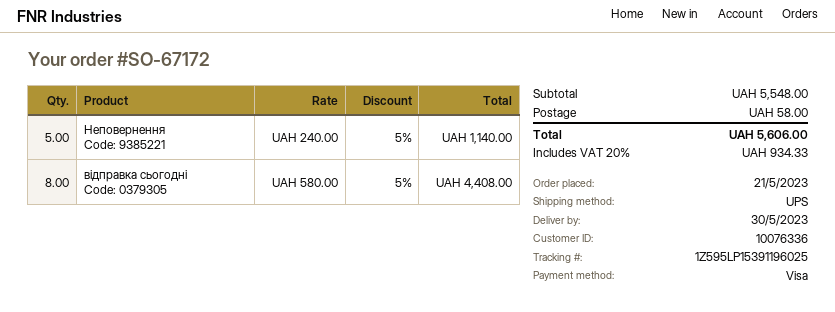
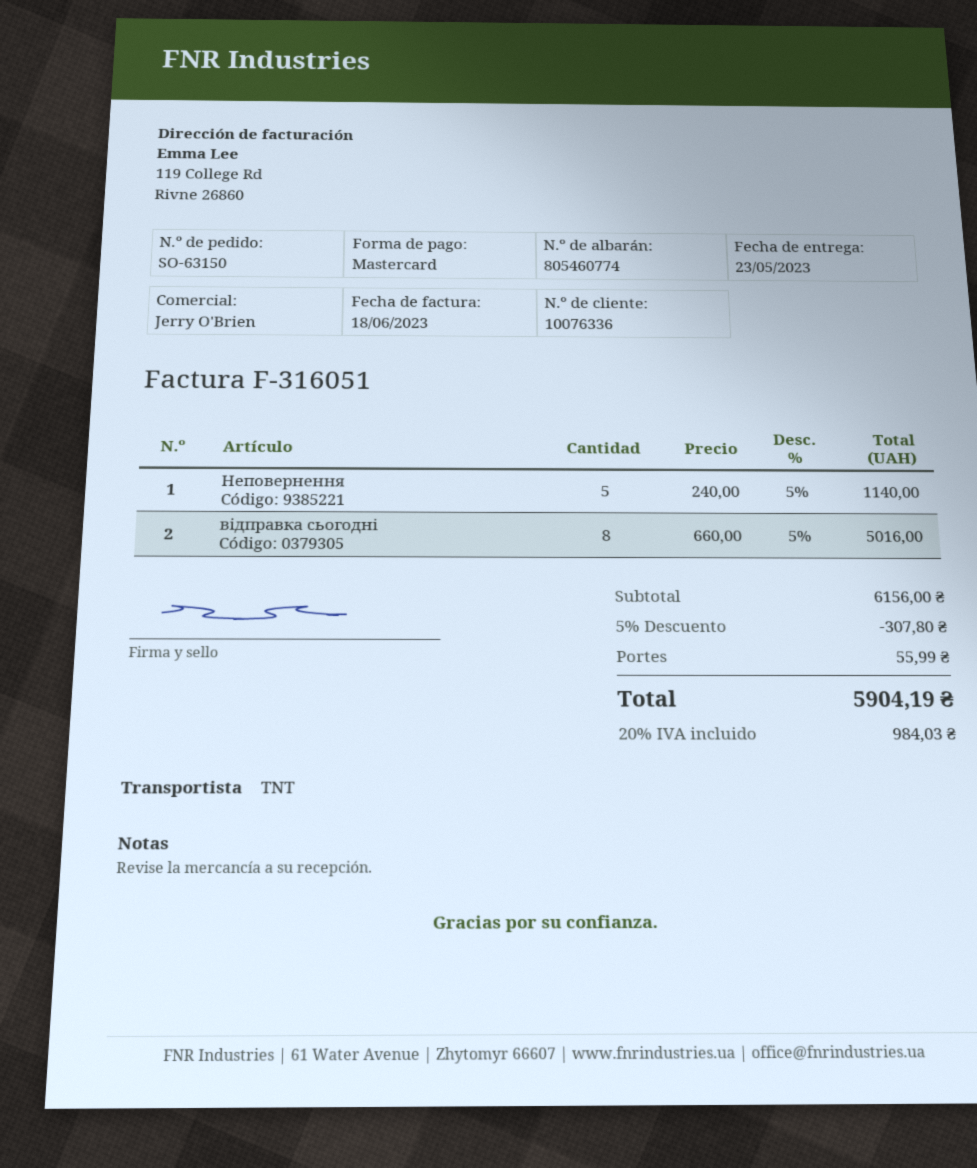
order number: SO-67172 -> SO-63150
delivery date: 2023-05-30 -> 2023-05-23
payment method: Visa -> Mastercard
shipping method: UPS -> TNT
відправка сьогодні: 8 x 580.00 - 5% = 4408.00 -> 8 x 660.00 - 5% = 5016.00
subtotal: 5548.00 -> 6156.00
discount: none -> 5% = 307.80
shipping: 58.00 -> 55.99
tax: 20% = 934.33 -> 20% = 984.03
total: 5606.00 -> 5904.19

